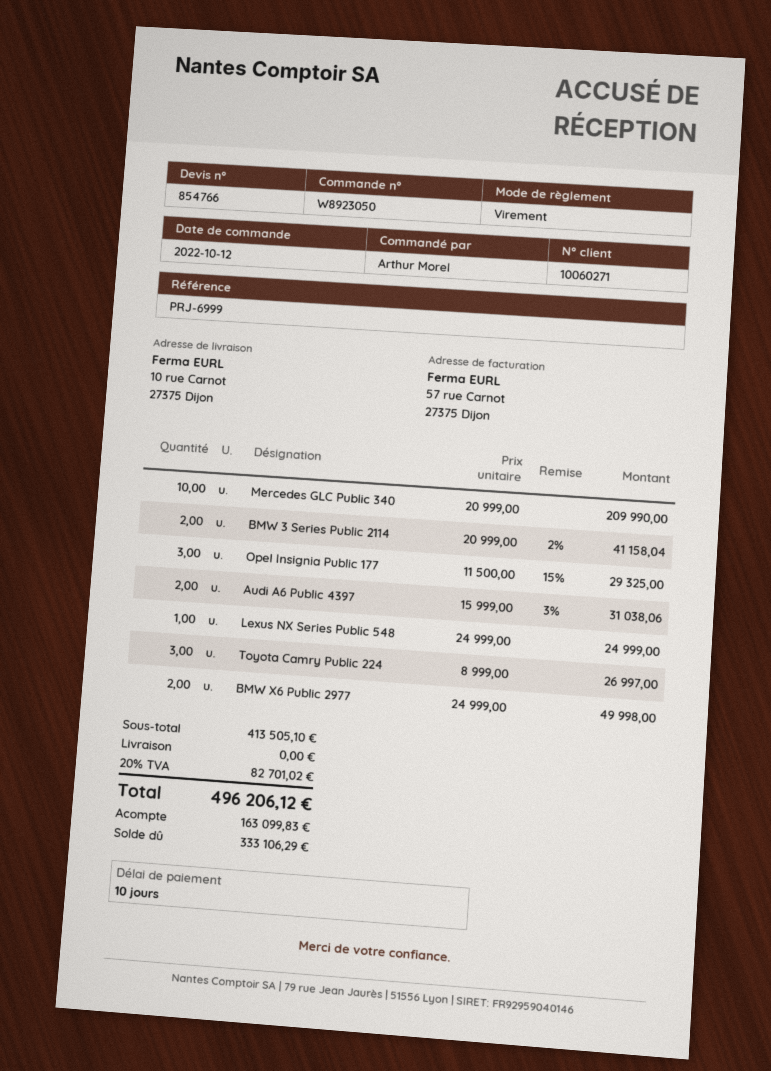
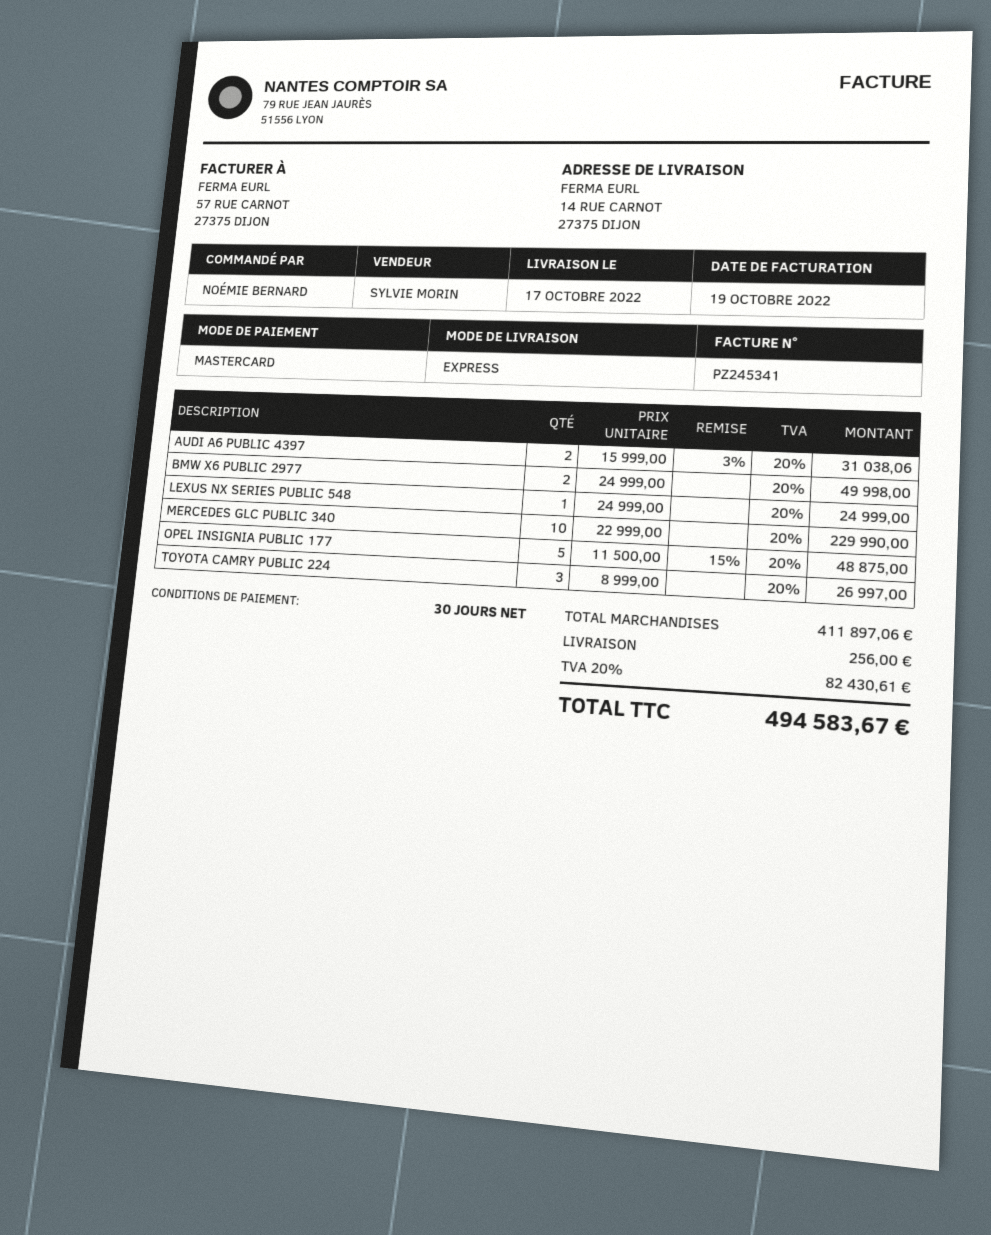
payment terms: 10 days -> 30 days
ordered by: Arthur Morel -> NOÉMIE BERNARD
payment method: bank transfer -> Mastercard
ship to: 10 rue Carnot, 27375 Dijon -> 14 RUE CARNOT, 27375 DIJON
Mercedes GLC Public 340: 10 x 20999.00 = 209990.00 -> 10 x 22999.00 = 229990.00
BMW 3 Series Public 2114: 2 x 20999.00 - 2% = 41158.04 -> none
Opel Insignia Public 177: 3 x 11500.00 - 15% = 29325.00 -> 5 x 11500.00 - 15% = 48875.00
subtotal: 413505.10 -> 411897.06
shipping: 0.00 -> 256.00
tax: 20% = 82701.02 -> 20% = 82430.61
total: 496206.12 -> 494583.67

